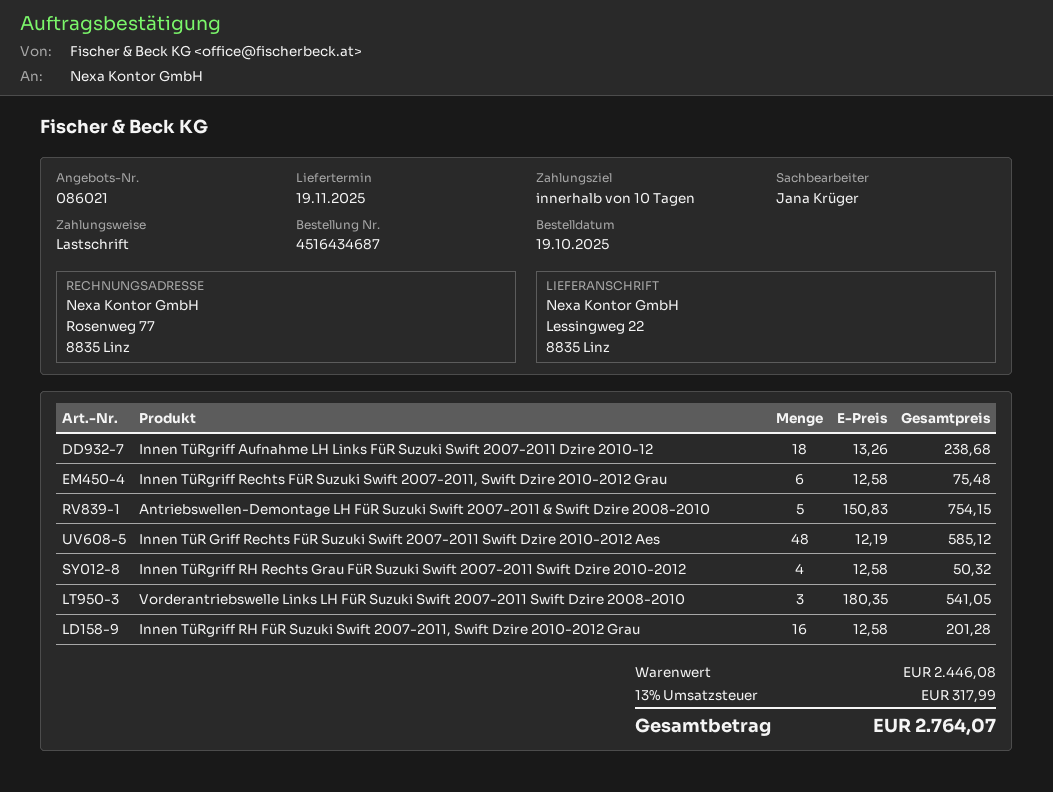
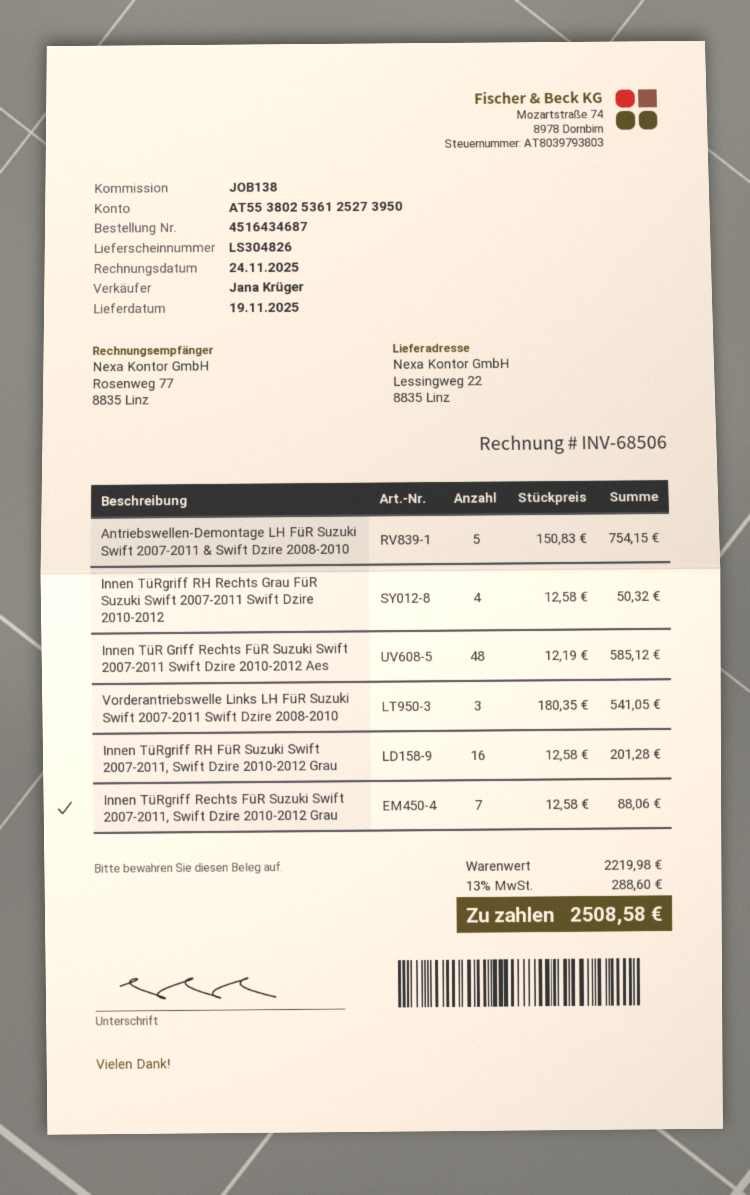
Innen TüRgriff Aufnahme LH Links FüR Suzuki Swift 2007-2011 Dzire 2010-12: 18 x 13.26 = 238.68 -> none
Innen TüRgriff Rechts FüR Suzuki Swift 2007-2011, Swift Dzire 2010-2012 Grau: 6 x 12.58 = 75.48 -> 7 x 12.58 = 88.06
subtotal: 2446.08 -> 2219.98
tax: 13% = 317.99 -> 13% = 288.60
total: 2764.07 -> 2508.58

